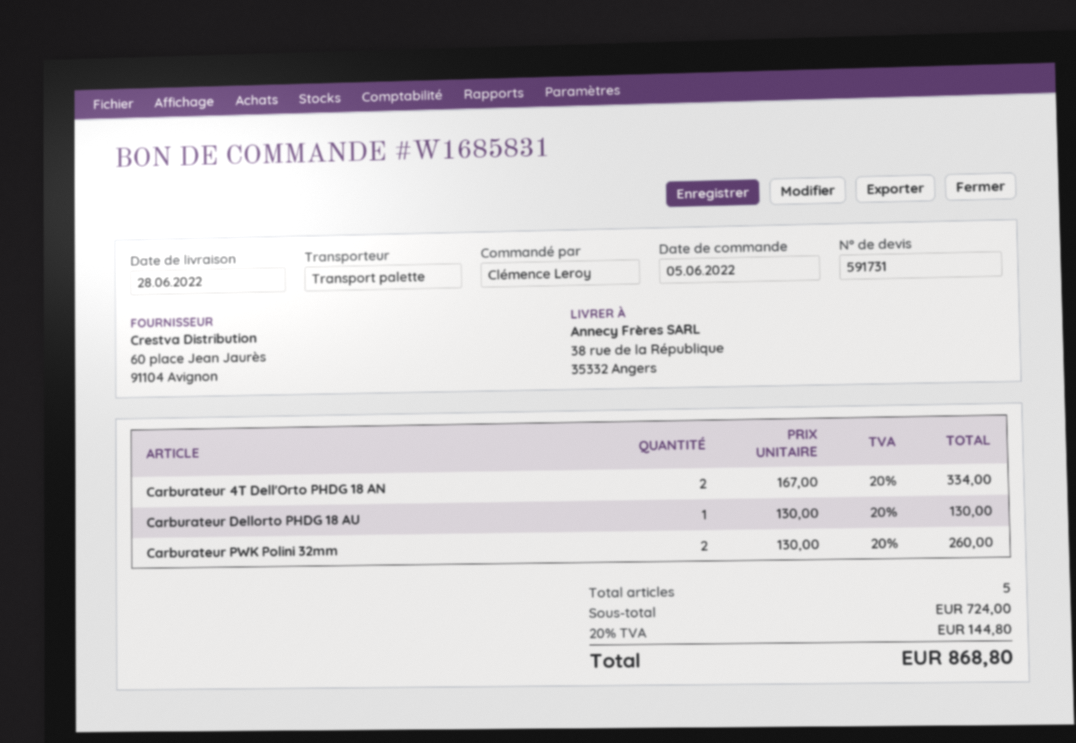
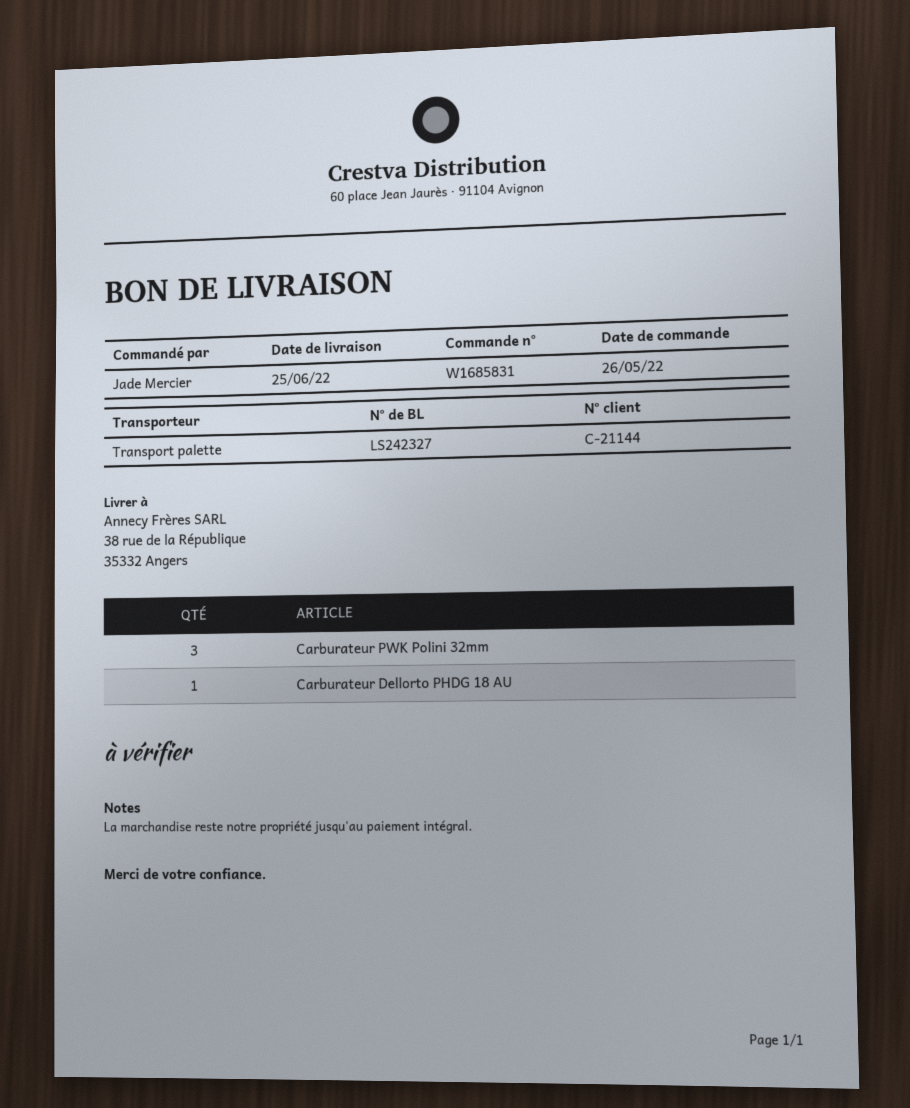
order date: 2022-06-05 -> 2022-05-26
delivery date: 2022-06-28 -> 2022-06-25
ordered by: Clémence Leroy -> Jade Mercier
Carburateur 4T Dell'Orto PHDG 18 AN: 2 -> none
Carburateur PWK Polini 32mm: 2 -> 3

